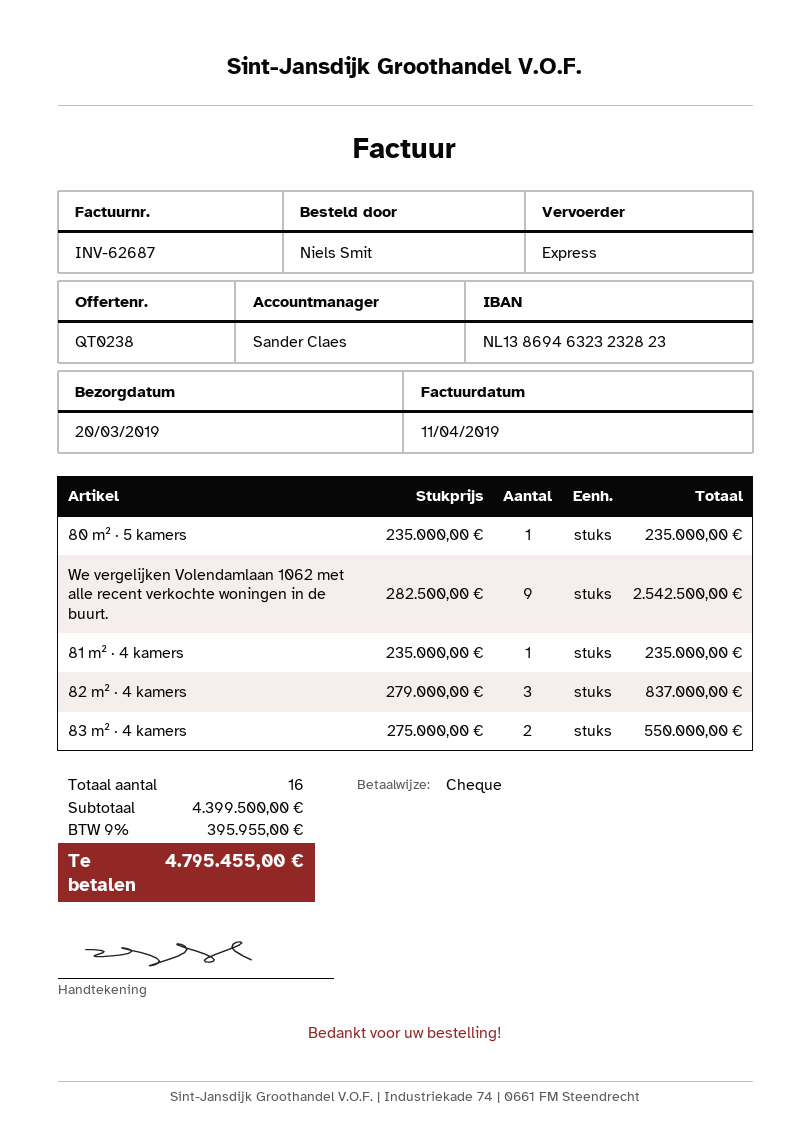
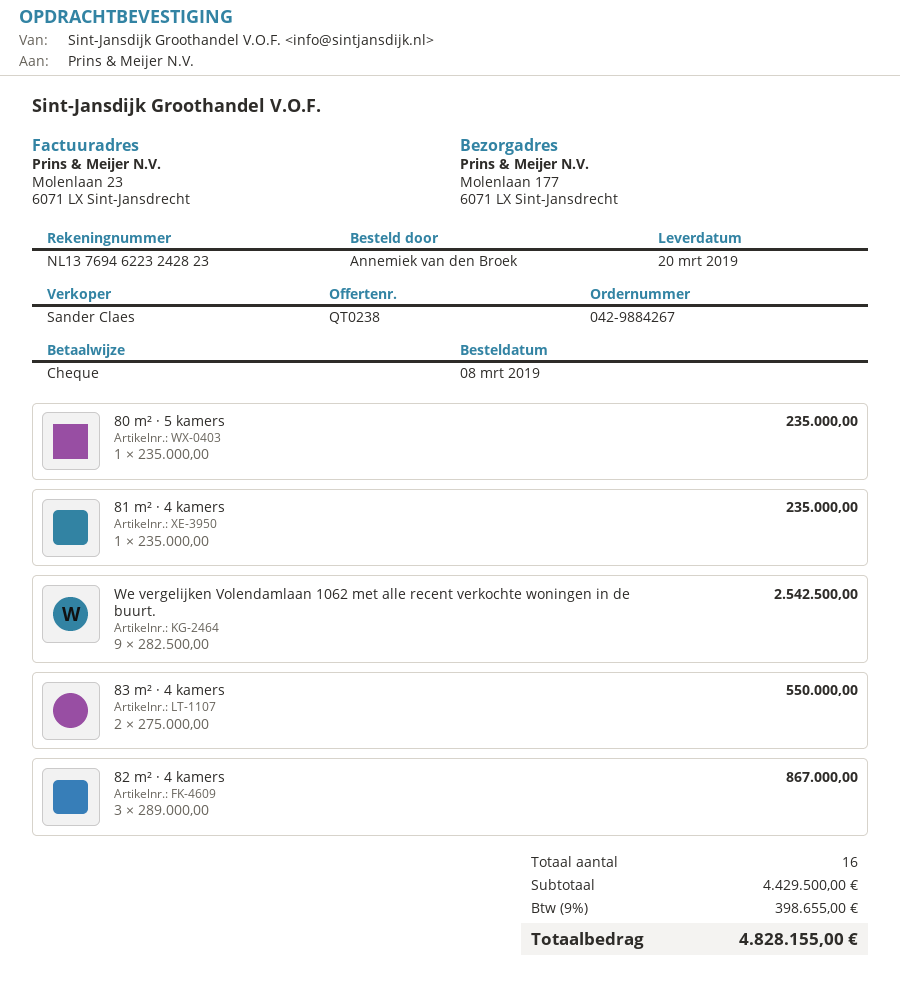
ordered by: Niels Smit -> Annemiek van den Broek
bank account: NL1386946323232823 -> NL1376946223242823
82 m² · 4 kamers: 3 x 279000.00 = 837000.00 -> 3 x 289000.00 = 867000.00
subtotal: 4399500.00 -> 4429500.00
tax: 9% = 395955.00 -> 9% = 398655.00
total: 4795455.00 -> 4828155.00

